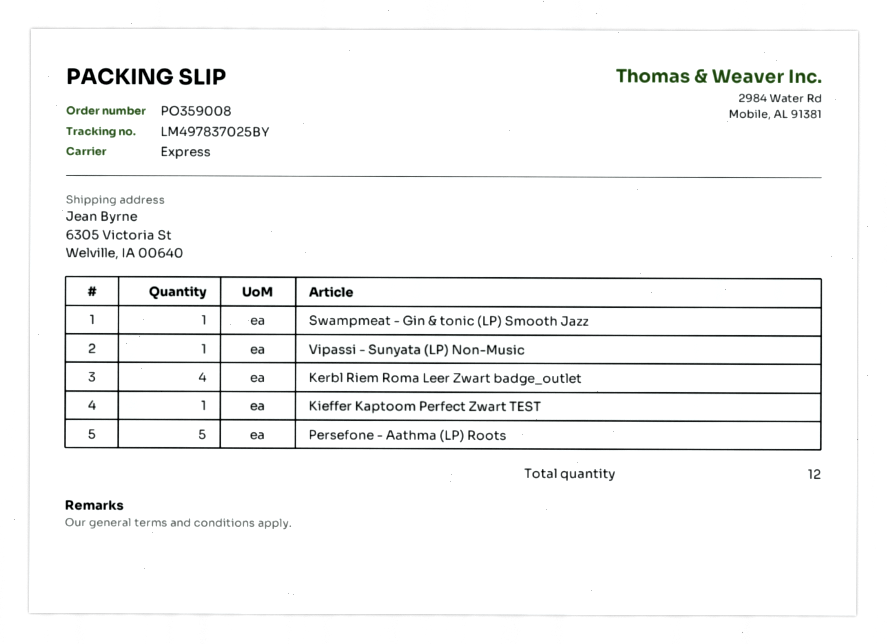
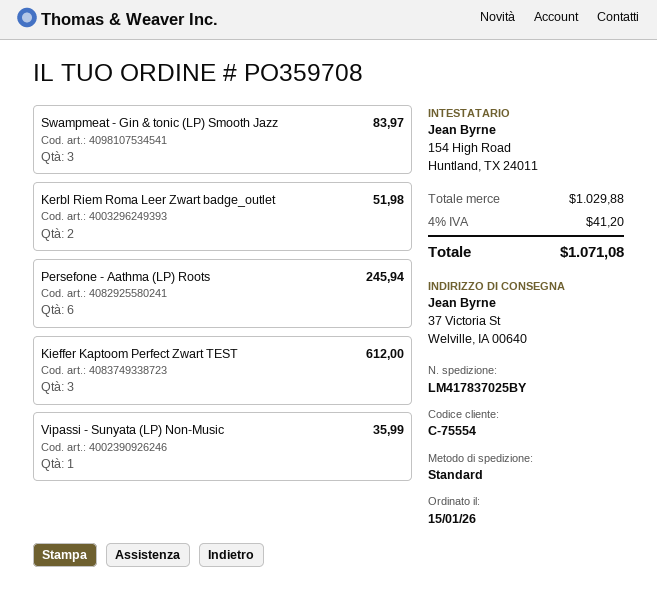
order number: PO359008 -> PO359708
shipping method: express -> standard
tracking number: LM497837025BY -> LM417837025BY
ship to: 6305 Victoria St, Welville, IA 00640 -> 37 Victoria St, Welville, IA 00640
Swampmeat - Gin & tonic (LP) Smooth Jazz: 1 -> 3
Kerbl Riem Roma Leer Zwart badge_outlet: 4 -> 2
Kieffer Kaptoom Perfect Zwart TEST: 1 -> 3
Persefone - Aathma (LP) Roots: 5 -> 6

